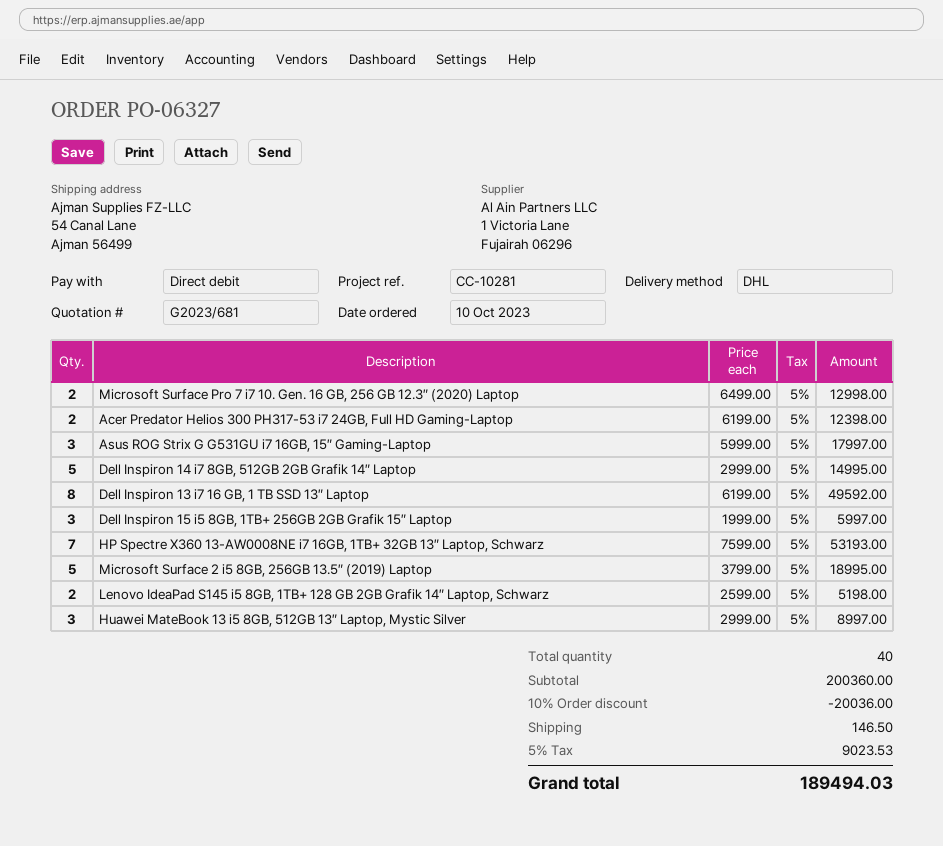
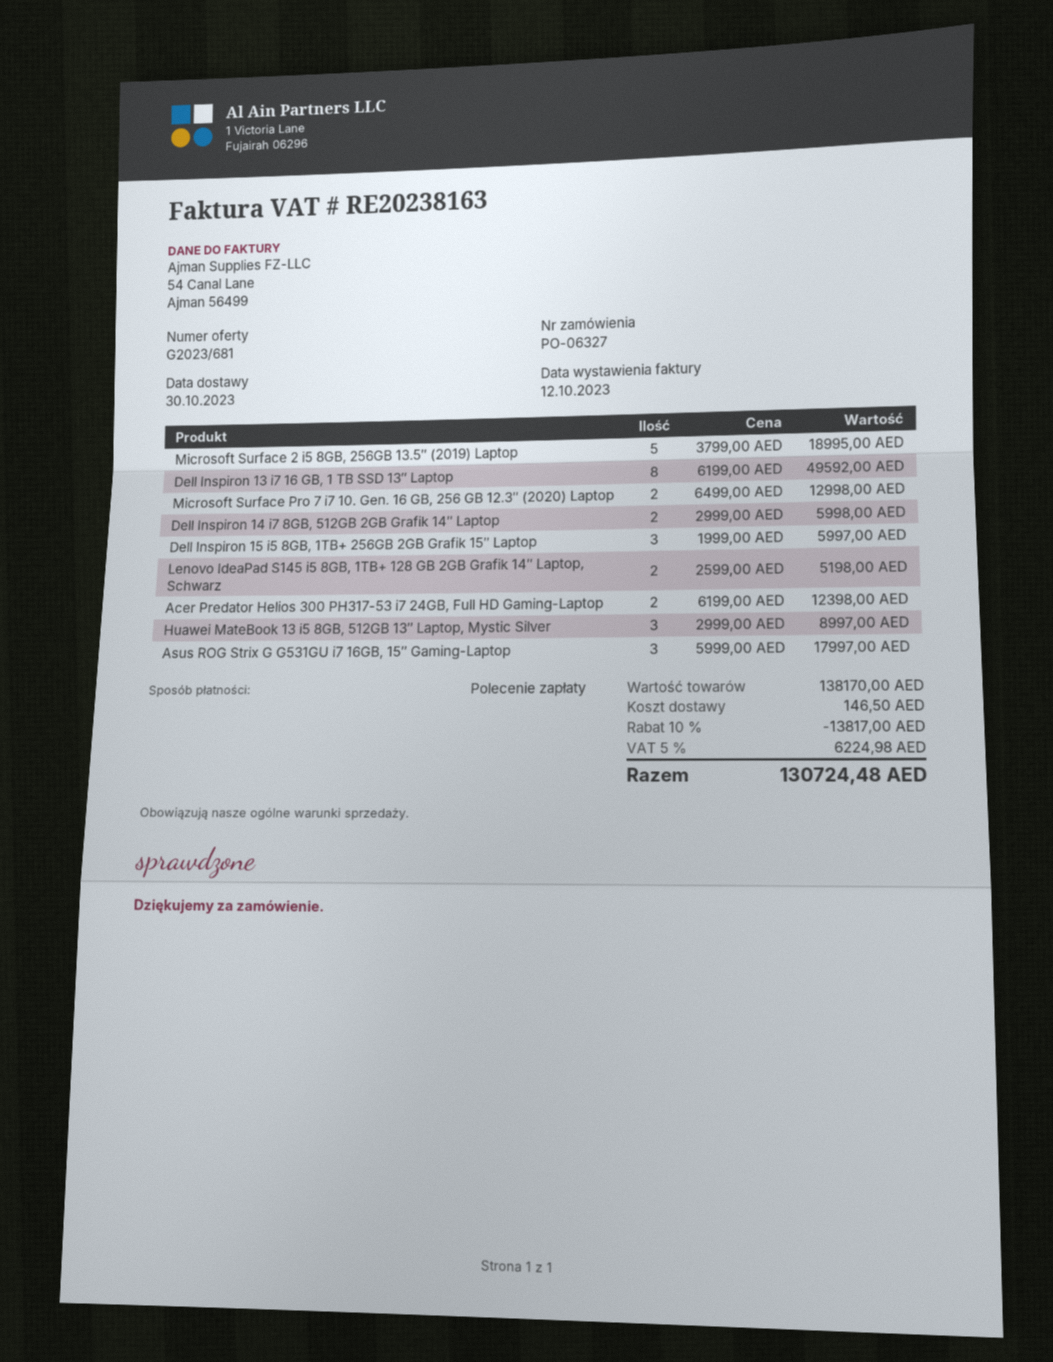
Dell Inspiron 14 i7 8GB, 512GB 2GB Grafik 14″ Laptop: 5 x 2999.00 = 14995.00 -> 2 x 2999.00 = 5998.00
HP Spectre X360 13-AW0008NE i7 16GB, 1TB+ 32GB 13″ Laptop, Schwarz: 7 x 7599.00 = 53193.00 -> none
subtotal: 200360.00 -> 138170.00
discount: 10% = 20036.00 -> 10% = 13817.00
tax: 5% = 9023.53 -> 5% = 6224.98
total: 189494.03 -> 130724.48

